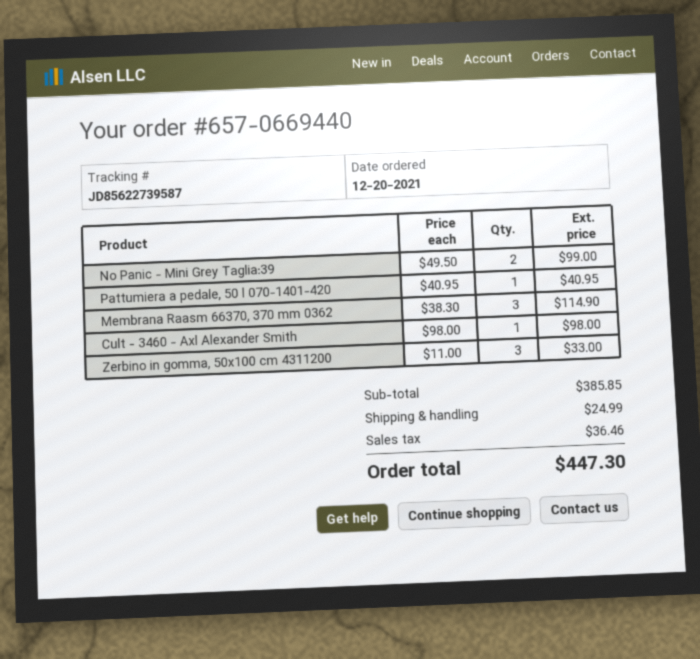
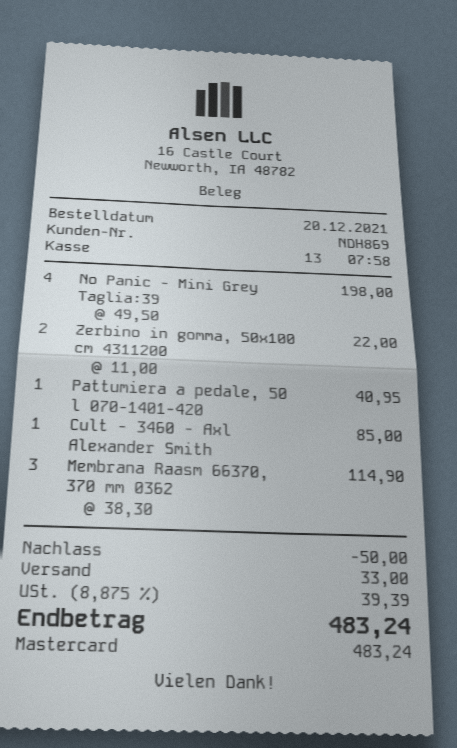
No Panic - Mini Grey Taglia:39: 2 x 49.50 = 99.00 -> 4 x 49.50 = 198.00
Cult - 3460 - Axl Alexander Smith: 1 x 98.00 = 98.00 -> 1 x 85.00 = 85.00
Zerbino in gomma, 50x100 cm 4311200: 3 x 11.00 = 33.00 -> 2 x 11.00 = 22.00
discount: none -> 50.00
shipping: 24.99 -> 33.00
tax: 36.46 -> 39.39
total: 447.30 -> 483.24

